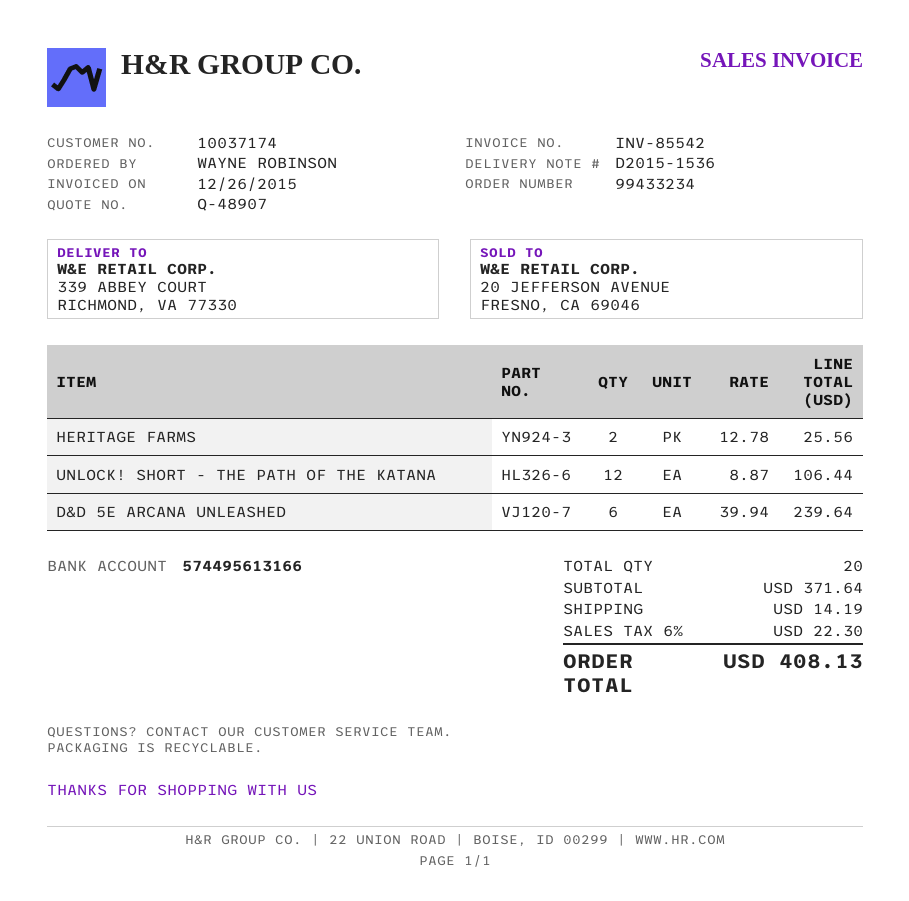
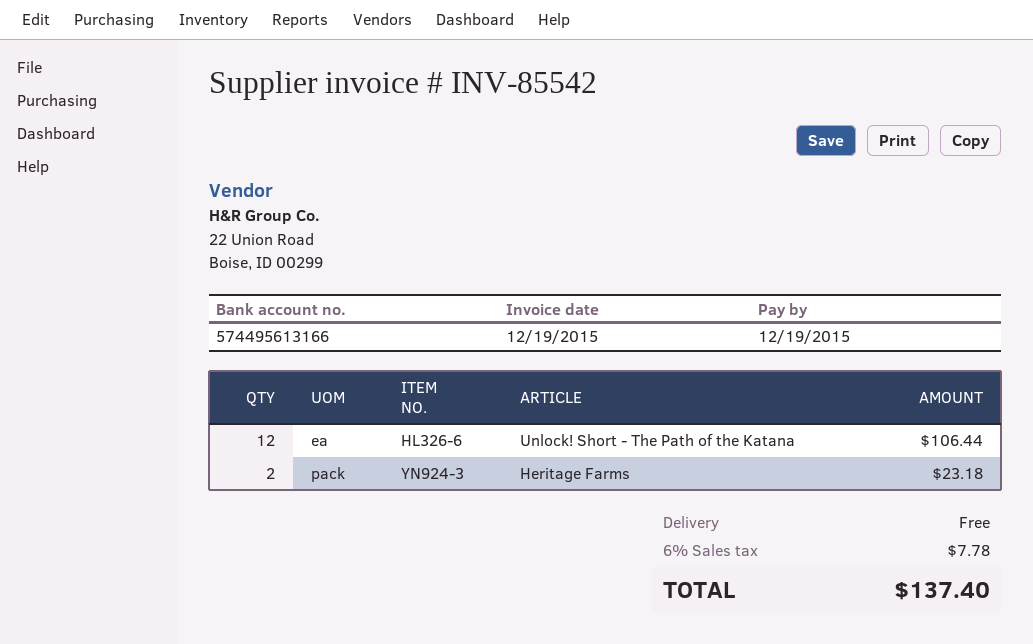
invoice date: 2015-12-26 -> 2015-12-19
HERITAGE FARMS: 2 for 25.56 -> 2 for 23.18
D&D 5E ARCANA UNLEASHED: 6 for 239.64 -> none
shipping: 14.19 -> 0.00
tax: 6% = 22.30 -> 6% = 7.78
total: 408.13 -> 137.40

